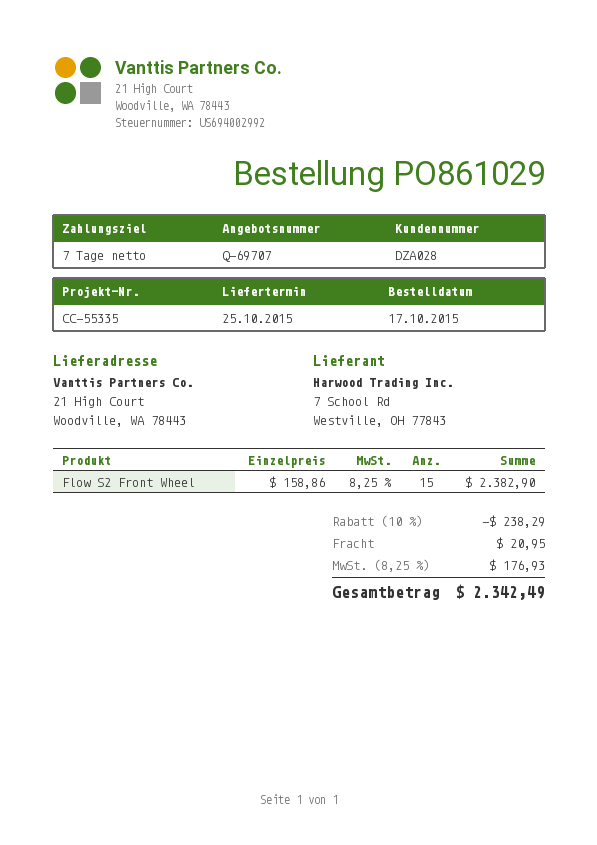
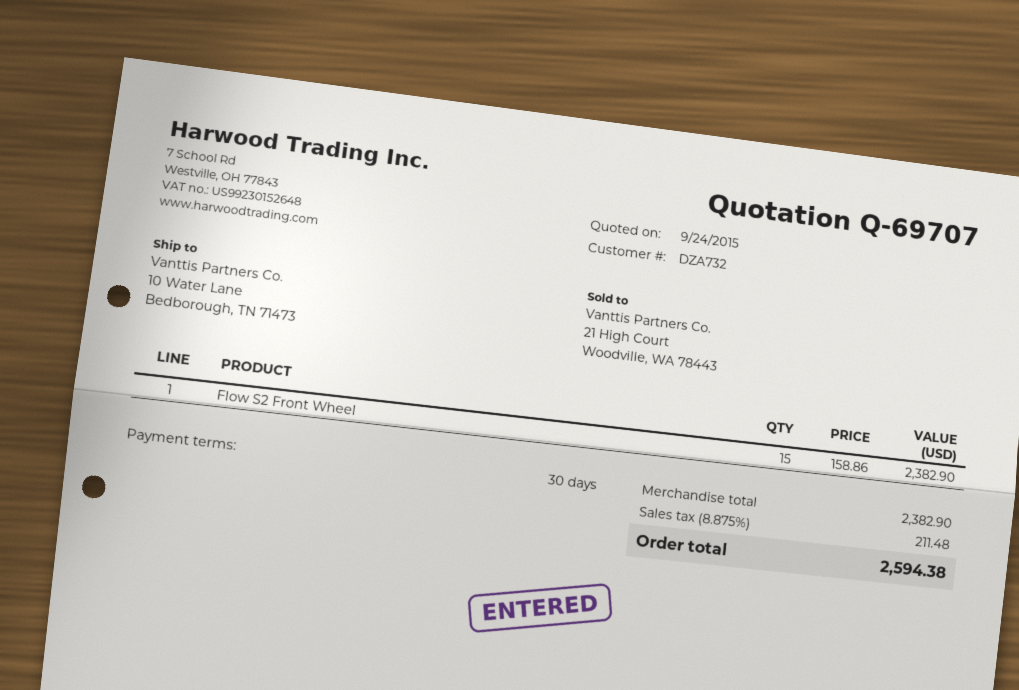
payment terms: 7 days -> 30 days
customer number: DZA028 -> DZA732
ship to: 21 High Court, Woodville, WA 78443 -> 10 Water Lane, Bedborough, TN 71473
discount: 10% = 238.29 -> none
shipping: 20.95 -> none
tax: 8.25% = 176.93 -> 8.875% = 211.48
total: 2342.49 -> 2594.38

